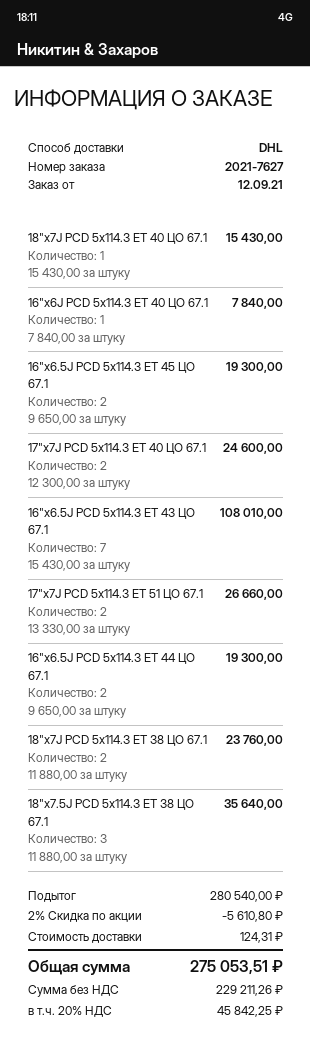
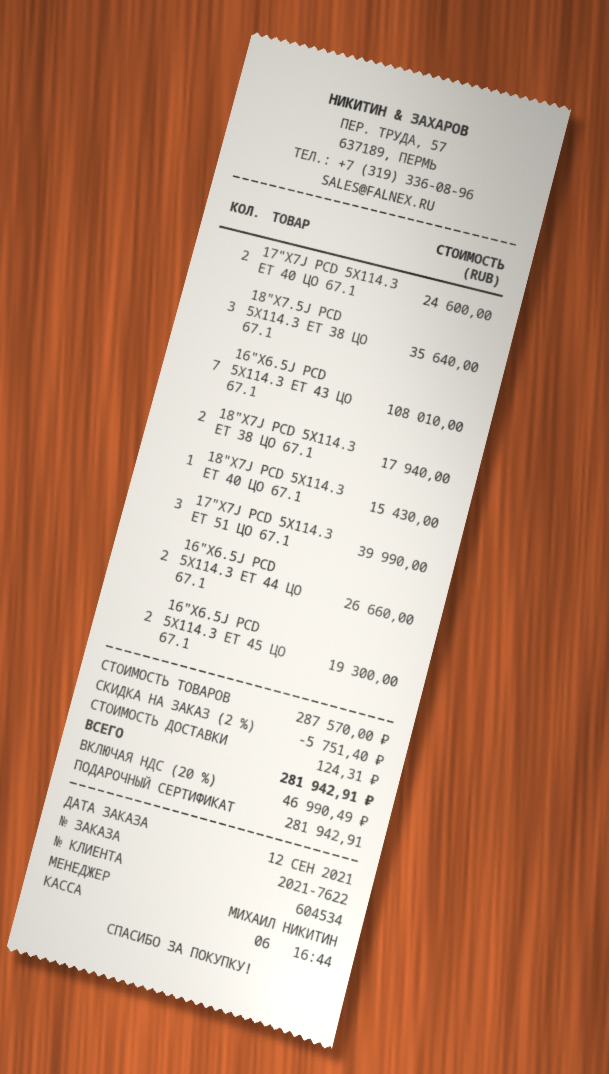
order number: 2021-7627 -> 2021-7622
16"x6J PCD 5x114.3 ЕТ 40 ЦО 67.1: 1 for 7840.00 -> none
17"x7J PCD 5x114.3 ЕТ 51 ЦО 67.1: 2 for 26660.00 -> 3 for 39990.00
16"x6.5J PCD 5x114.3 ЕТ 44 ЦО 67.1: 2 for 19300.00 -> 2 for 26660.00
18"x7J PCD 5x114.3 ЕТ 38 ЦО 67.1: 2 for 23760.00 -> 2 for 17940.00
subtotal: 280540.00 -> 287570.00
discount: 2% = 5610.80 -> 2% = 5751.40
tax: 20% = 45842.25 -> 20% = 46990.49
total: 275053.51 -> 281942.91

